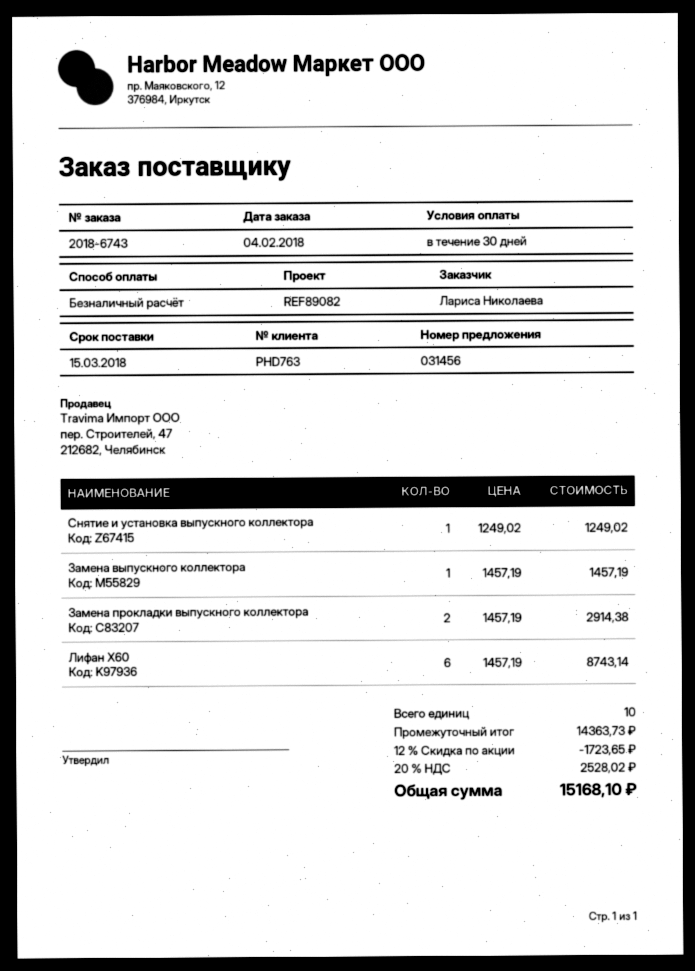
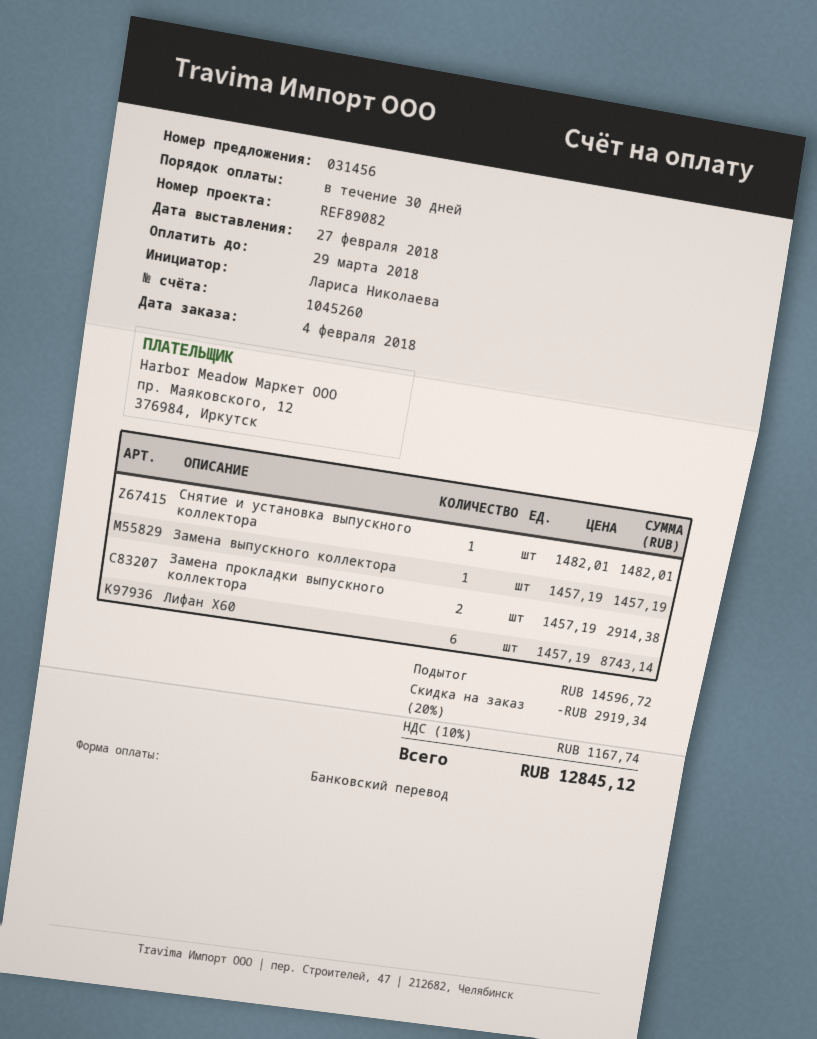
Снятие и установка выпускного коллектора: 1 x 1249.02 = 1249.02 -> 1 x 1482.01 = 1482.01
subtotal: 14363.73 -> 14596.72
discount: 12% = 1723.65 -> 20% = 2919.34
tax: 20% = 2528.02 -> 10% = 1167.74
total: 15168.10 -> 12845.12

